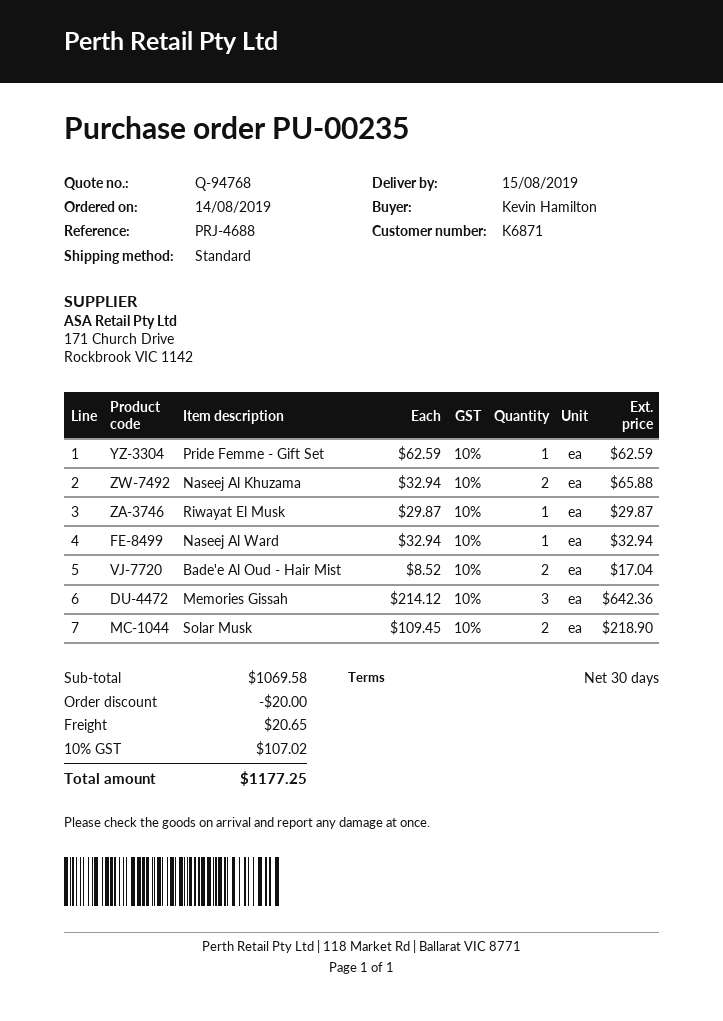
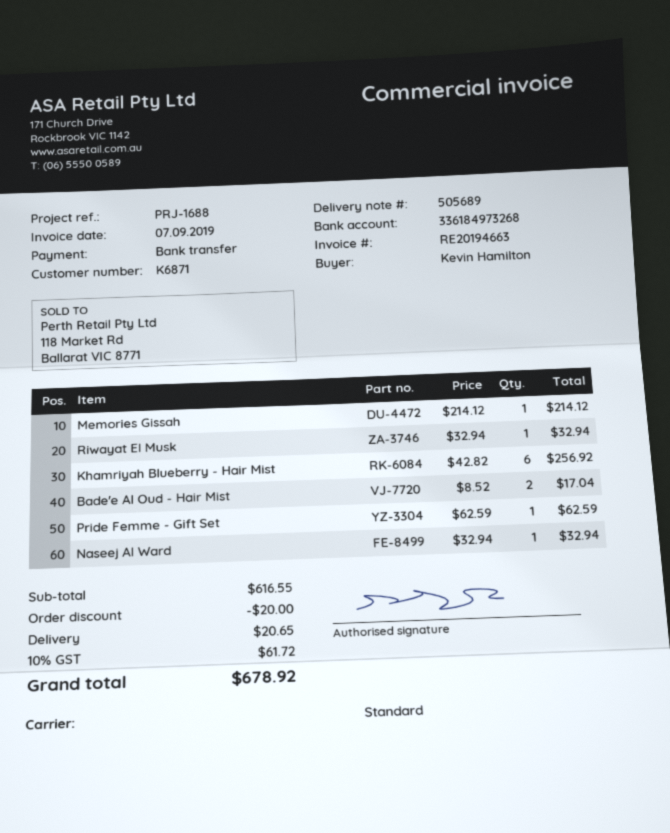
reference: PRJ-4688 -> PRJ-1688
Naseej Al Khuzama: 2 x 32.94 = 65.88 -> none
Riwayat El Musk: 1 x 29.87 = 29.87 -> 1 x 32.94 = 32.94
Memories Gissah: 3 x 214.12 = 642.36 -> 1 x 214.12 = 214.12
Solar Musk: 2 x 109.45 = 218.90 -> none
Khamriyah Blueberry - Hair Mist: none -> 6 x 42.82 = 256.92
subtotal: 1069.58 -> 616.55
tax: 10% = 107.02 -> 10% = 61.72
total: 1177.25 -> 678.92

